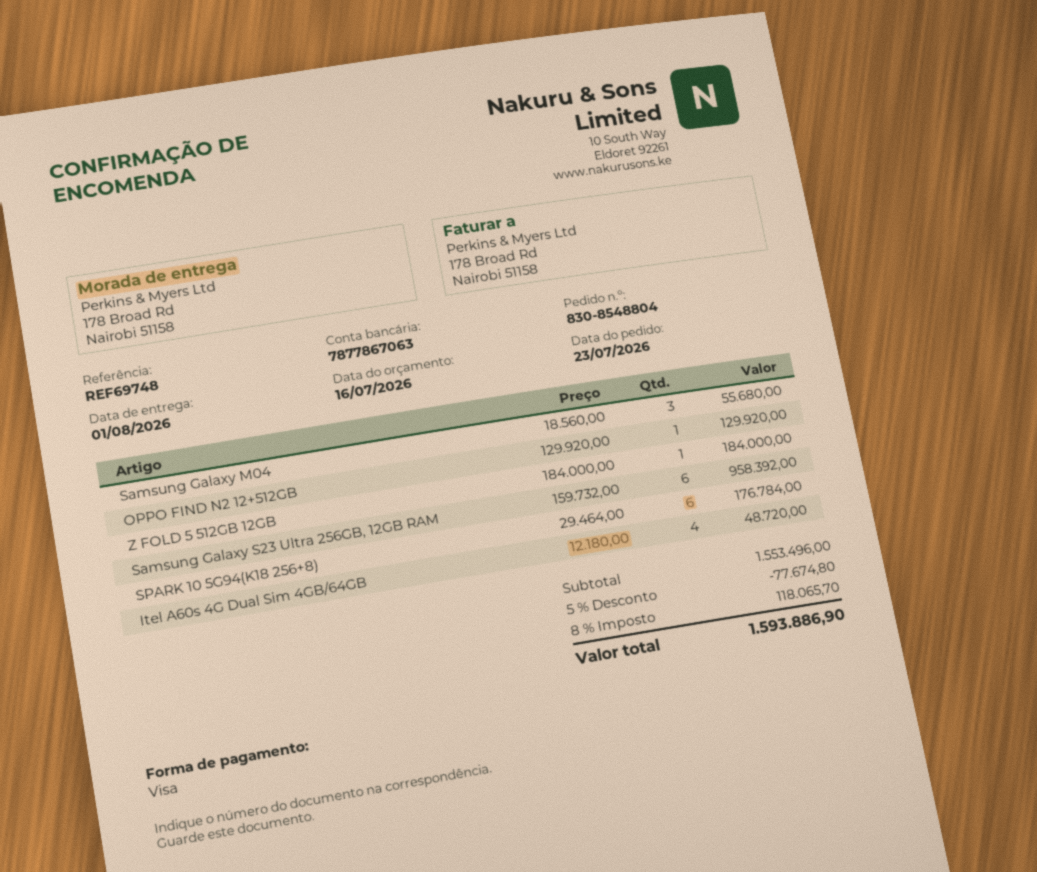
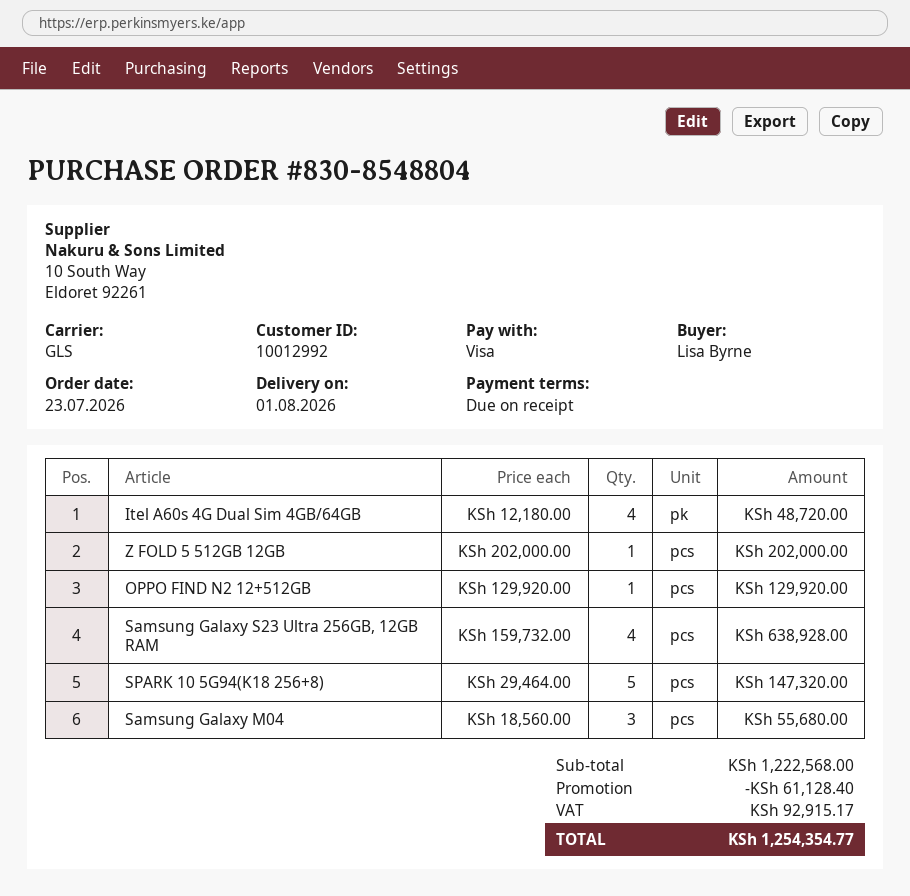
Z FOLD 5 512GB 12GB: 1 x 184000.00 = 184000.00 -> 1 x 202000.00 = 202000.00
Samsung Galaxy S23 Ultra 256GB, 12GB RAM: 6 x 159732.00 = 958392.00 -> 4 x 159732.00 = 638928.00
SPARK 10 5G94(K18 256+8): 6 x 29464.00 = 176784.00 -> 5 x 29464.00 = 147320.00
subtotal: 1553496.00 -> 1222568.00
discount: 77674.80 -> 61128.40
tax: 118065.70 -> 92915.17
total: 1593886.90 -> 1254354.77

